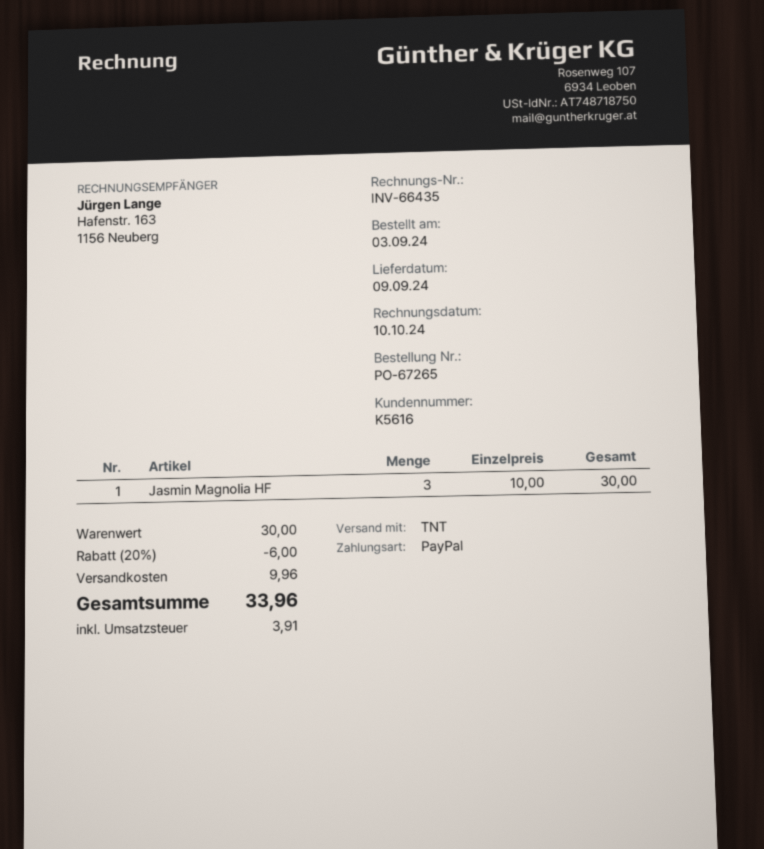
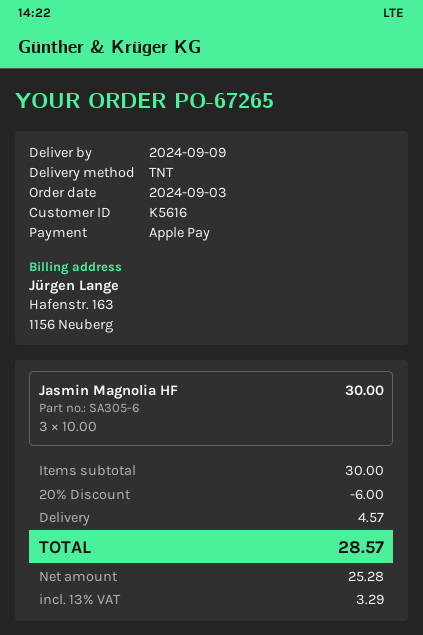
payment method: PayPal -> Apple Pay
shipping: 9.96 -> 4.57
tax: 3.91 -> 3.29
total: 33.96 -> 28.57

